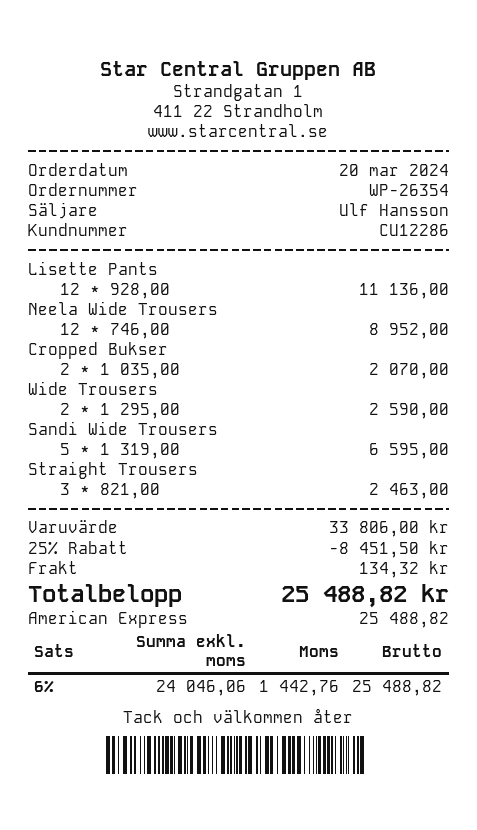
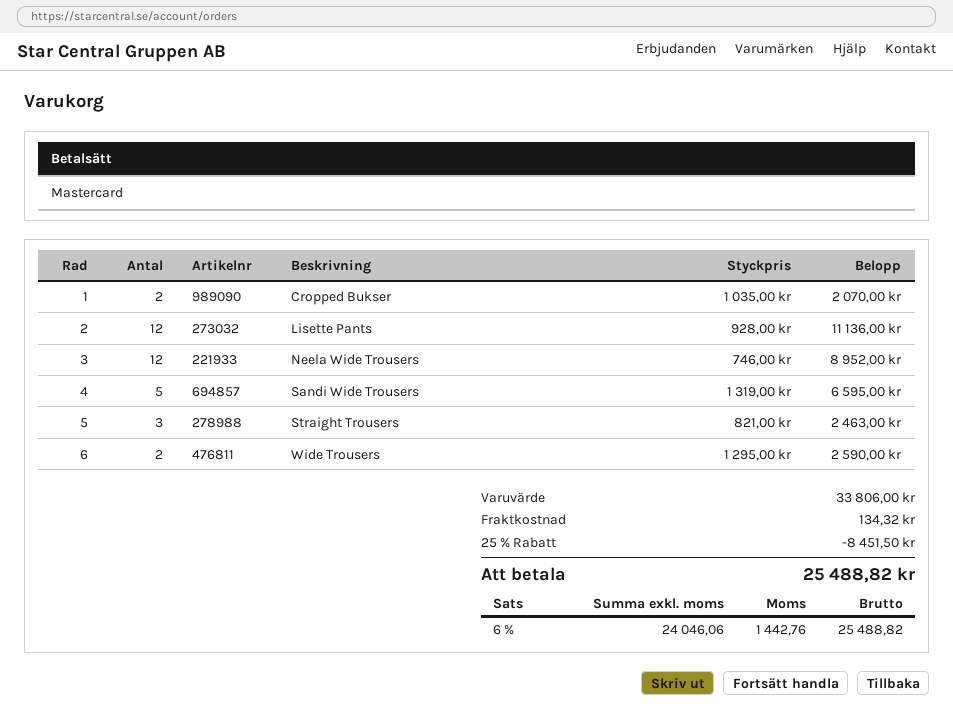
payment method: American Express -> Mastercard

